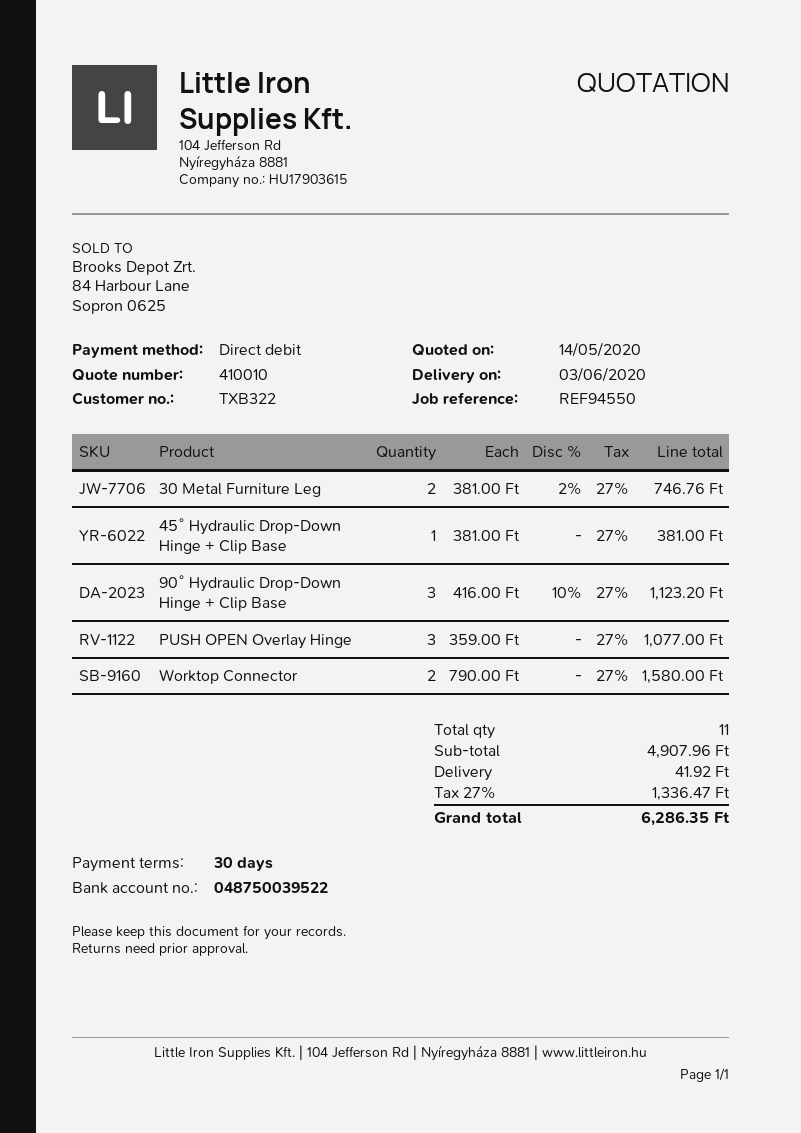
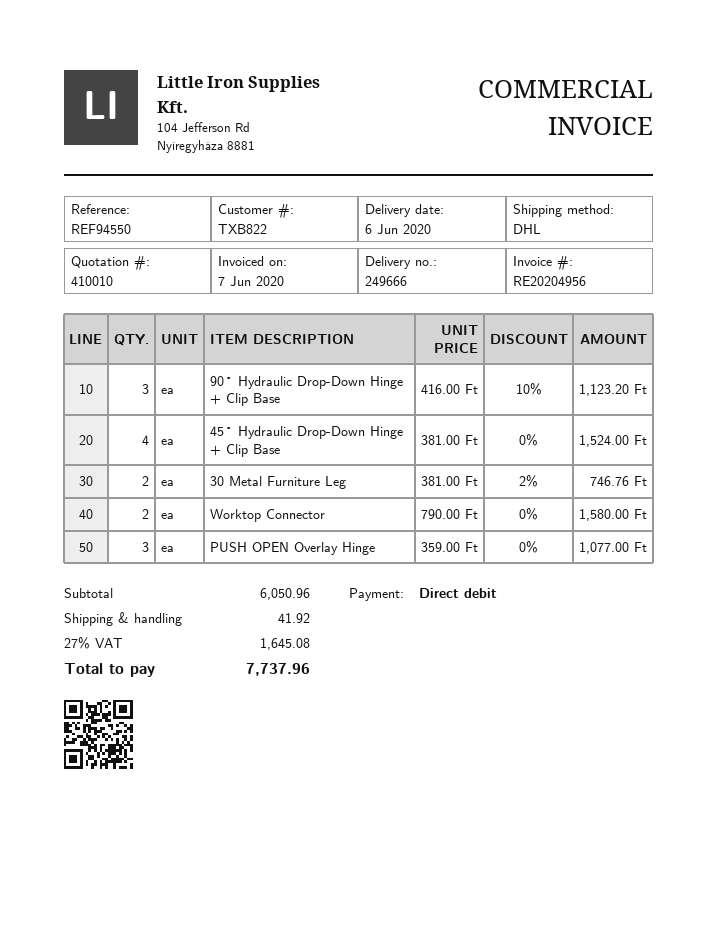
delivery date: 2020-06-03 -> 2020-06-06
customer number: TXB322 -> TXB822
45˚ Hydraulic Drop-Down Hinge + Clip Base: 1 x 381.00 = 381.00 -> 4 x 381.00 = 1524.00
subtotal: 4907.96 -> 6050.96
tax: 27% = 1336.47 -> 27% = 1645.08
total: 6286.35 -> 7737.96

